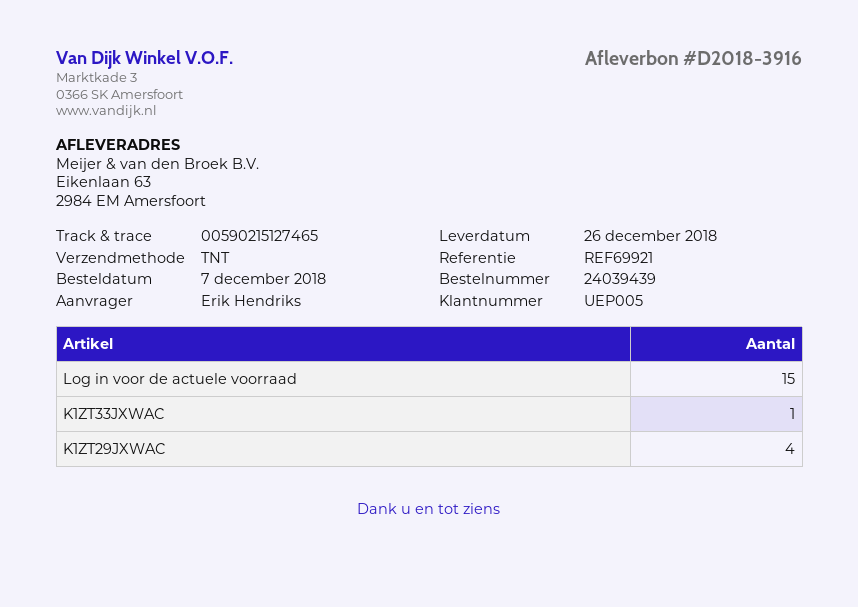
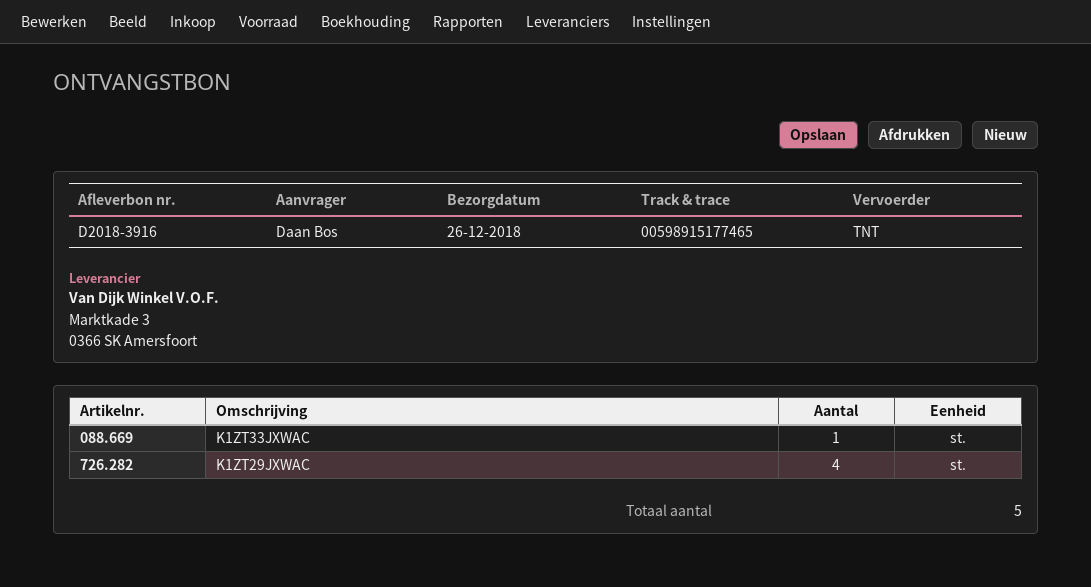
ordered by: Erik Hendriks -> Daan Bos
tracking number: 00590215127465 -> 00598915177465
Log in voor de actuele voorraad: 15 -> none

